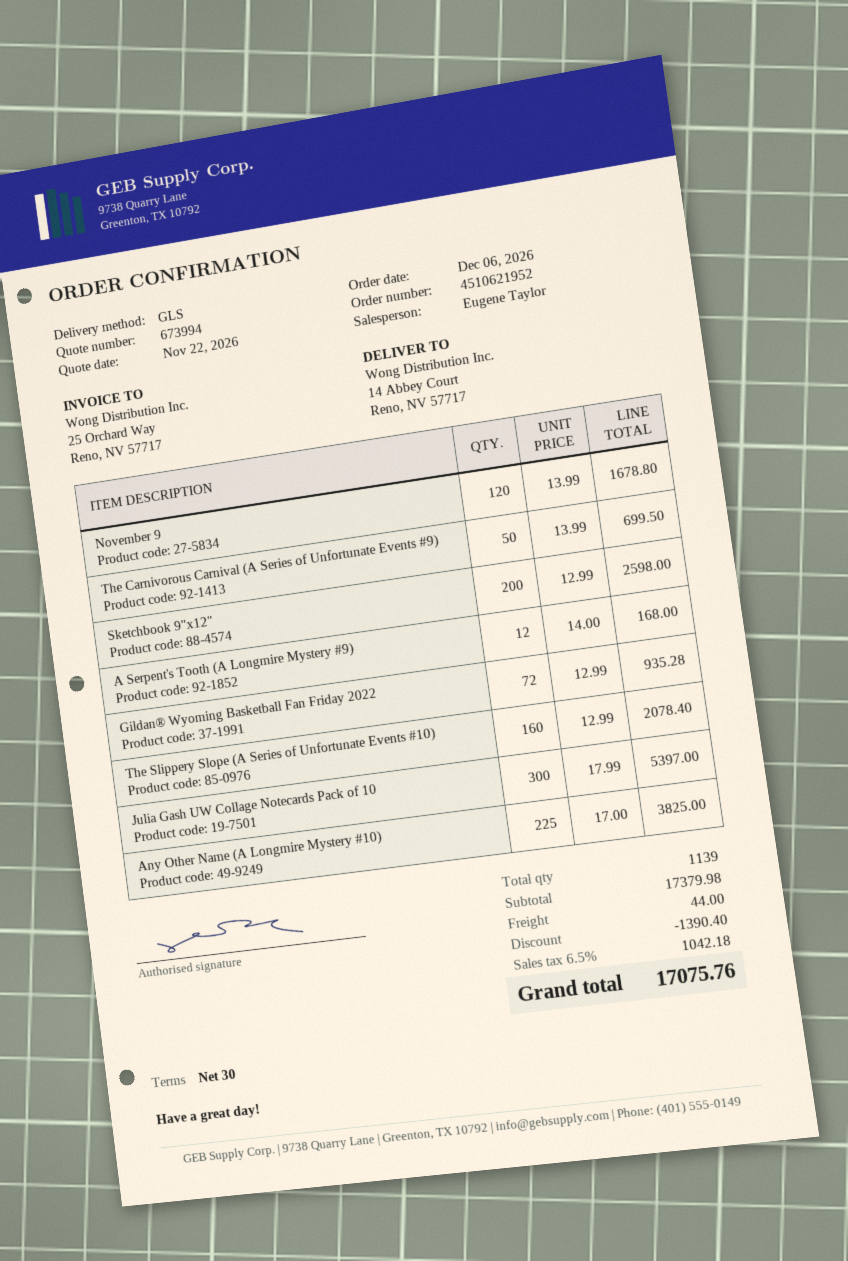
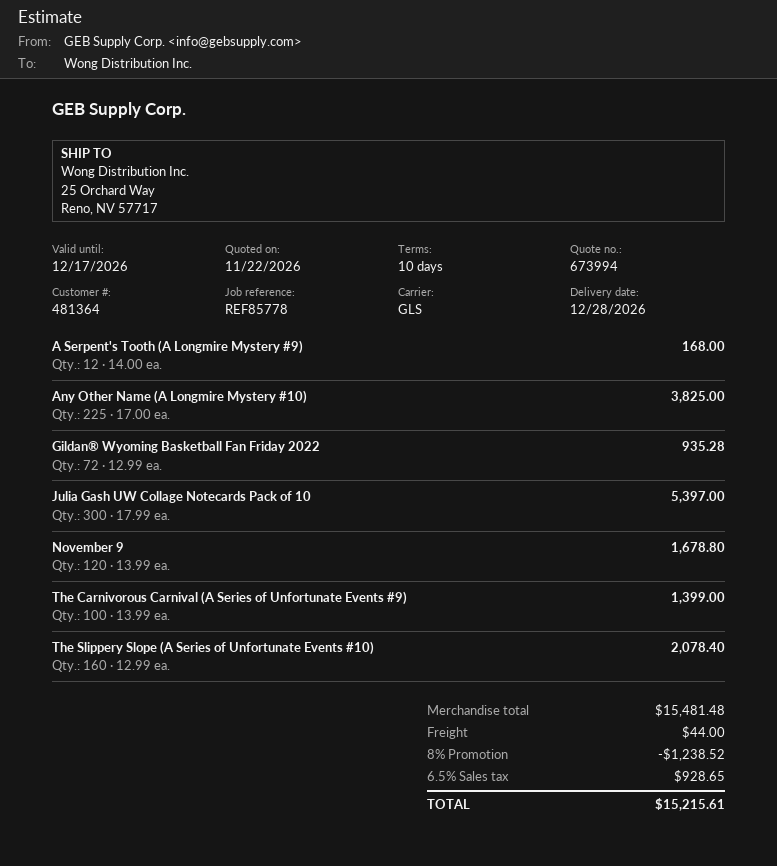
payment terms: 30 days -> 10 days
ship to: 14 Abbey Court, Reno, NV 57717 -> 25 Orchard Way, Reno, NV 57717
The Carnivorous Carnival (A Series of Unfortunate Events #9): 50 x 13.99 = 699.50 -> 100 x 13.99 = 1399.00
Sketchbook 9"x12": 200 x 12.99 = 2598.00 -> none
subtotal: 17379.98 -> 15481.48
discount: 1390.40 -> 1238.52
tax: 6.5% = 1042.18 -> 6.5% = 928.65
total: 17075.76 -> 15215.61

